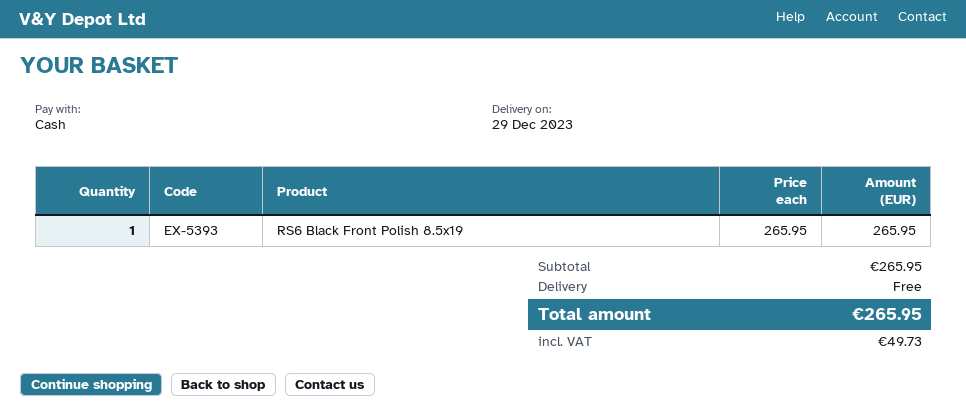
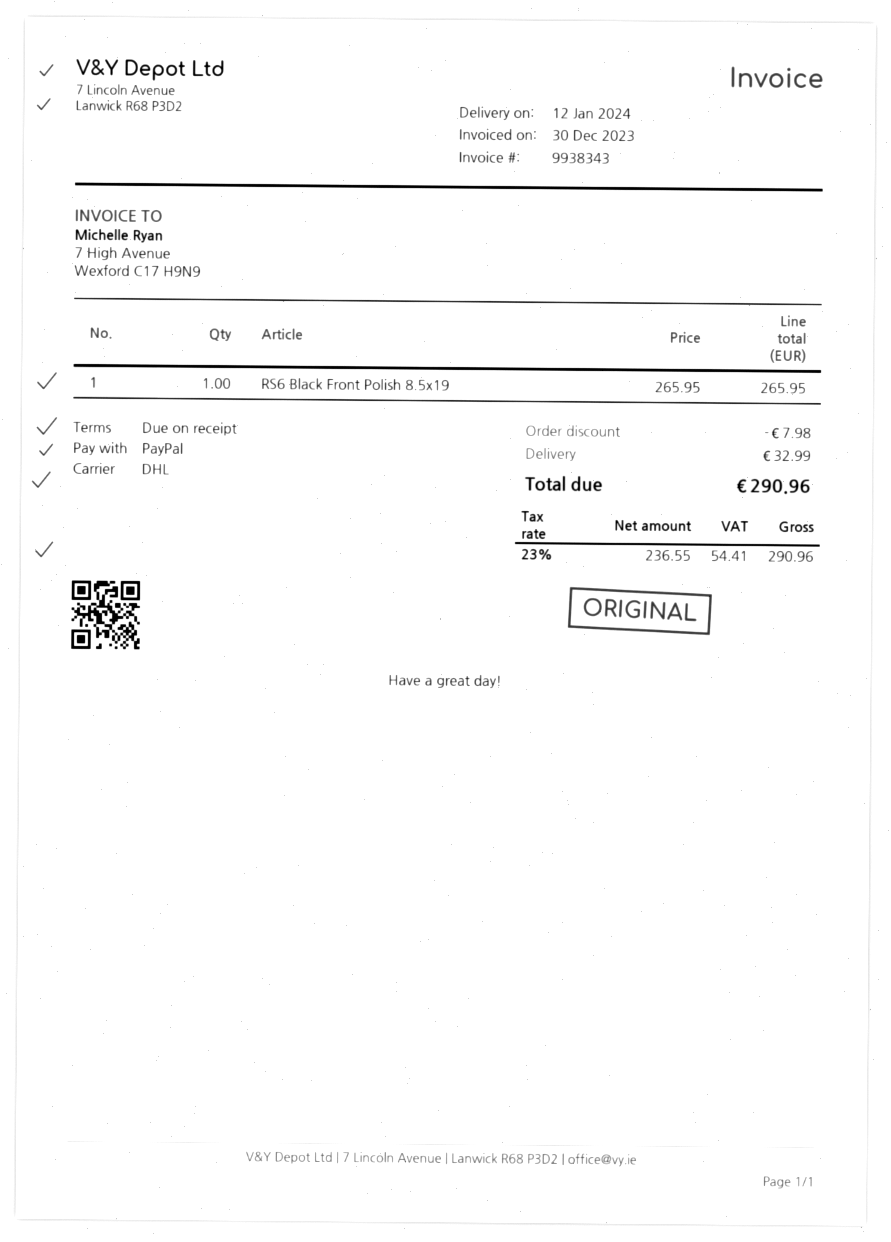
delivery date: 2023-12-29 -> 2024-01-12
payment method: cash -> PayPal
discount: none -> 7.98
shipping: 0.00 -> 32.99
tax: 49.73 -> 54.41
total: 265.95 -> 290.96

